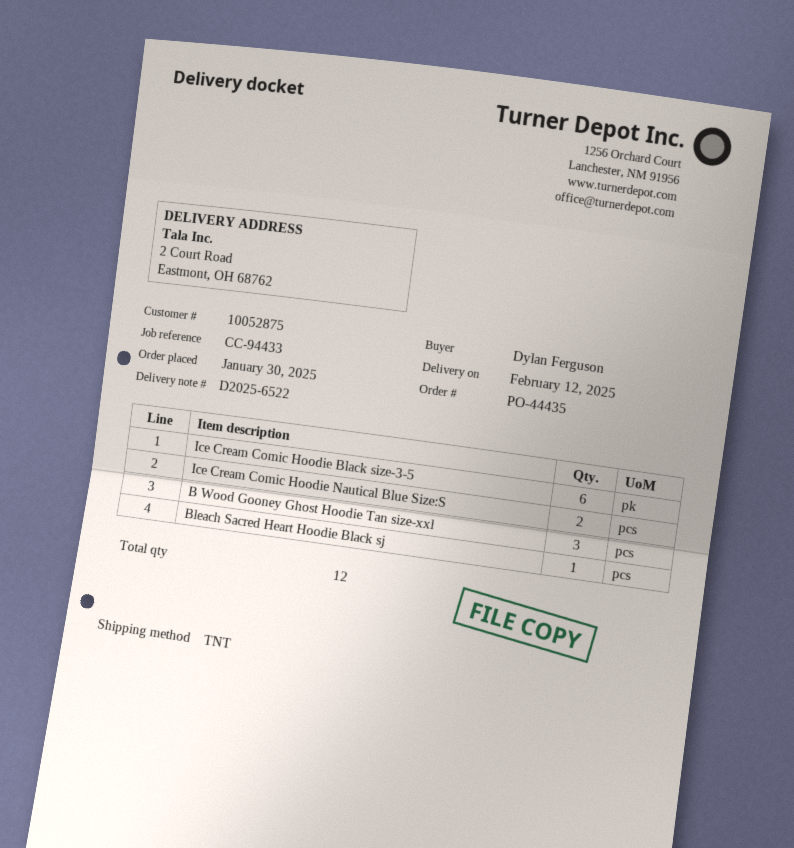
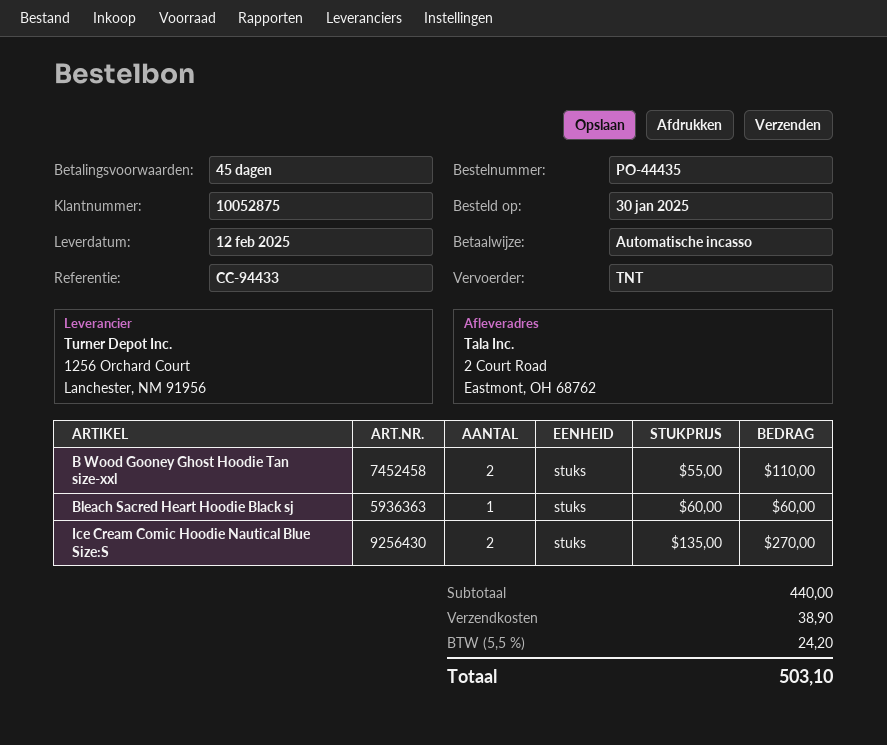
Ice Cream Comic Hoodie Black size-3-5: 6 -> none
B Wood Gooney Ghost Hoodie Tan size-xxl: 3 -> 2

